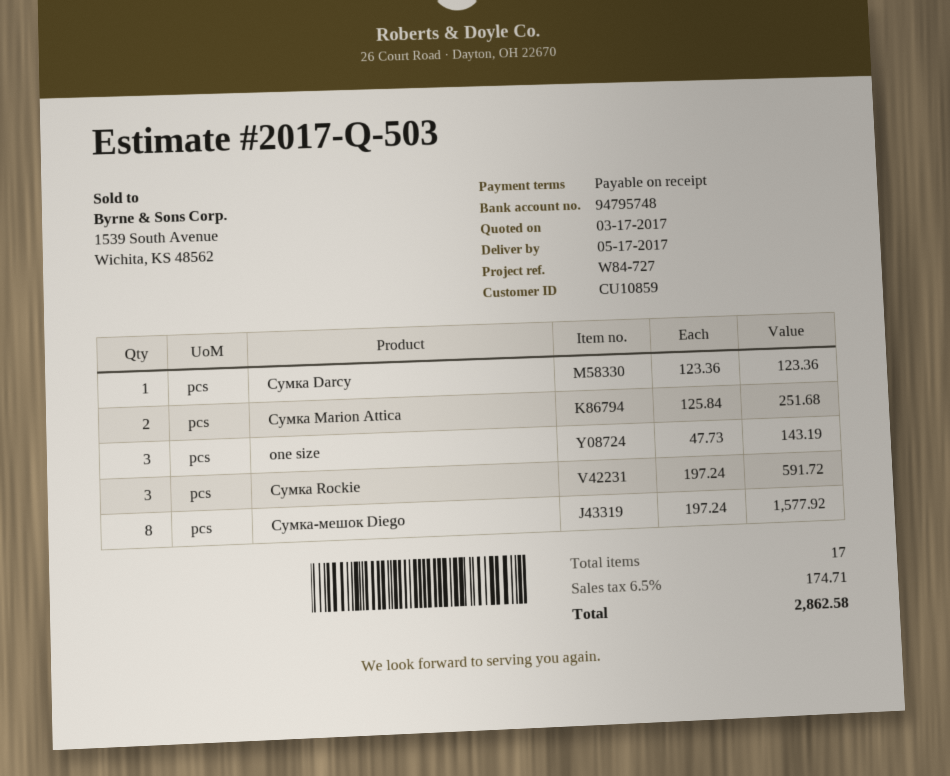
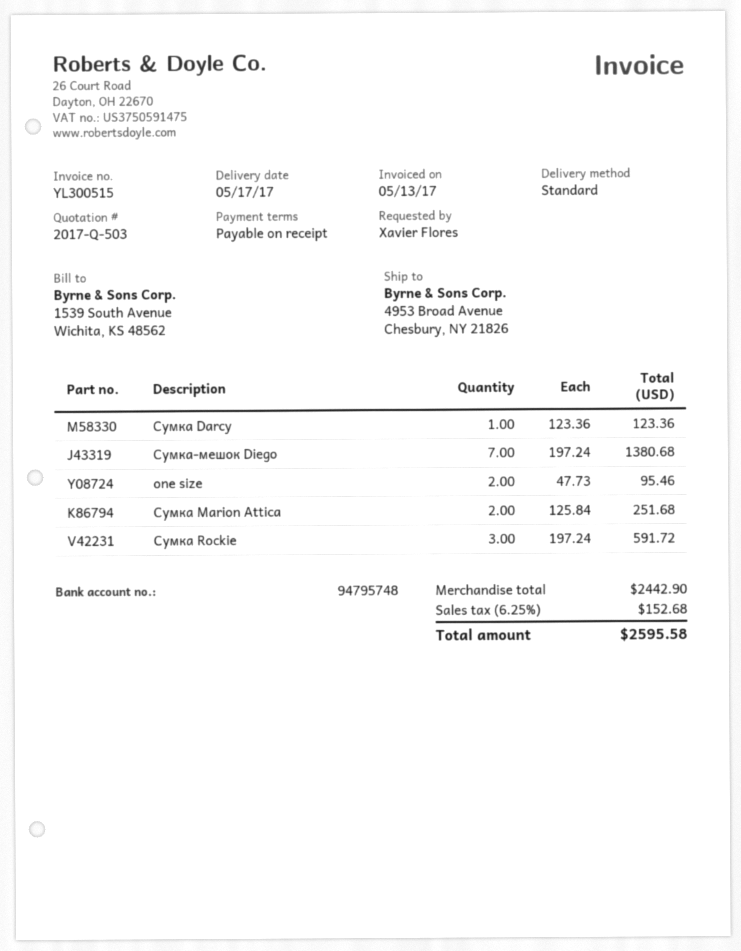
one size: 3 x 47.73 = 143.19 -> 2 x 47.73 = 95.46
Сумка-мешок Diego: 8 x 197.24 = 1577.92 -> 7 x 197.24 = 1380.68
tax: 6.5% = 174.71 -> 6.25% = 152.68
total: 2862.58 -> 2595.58

